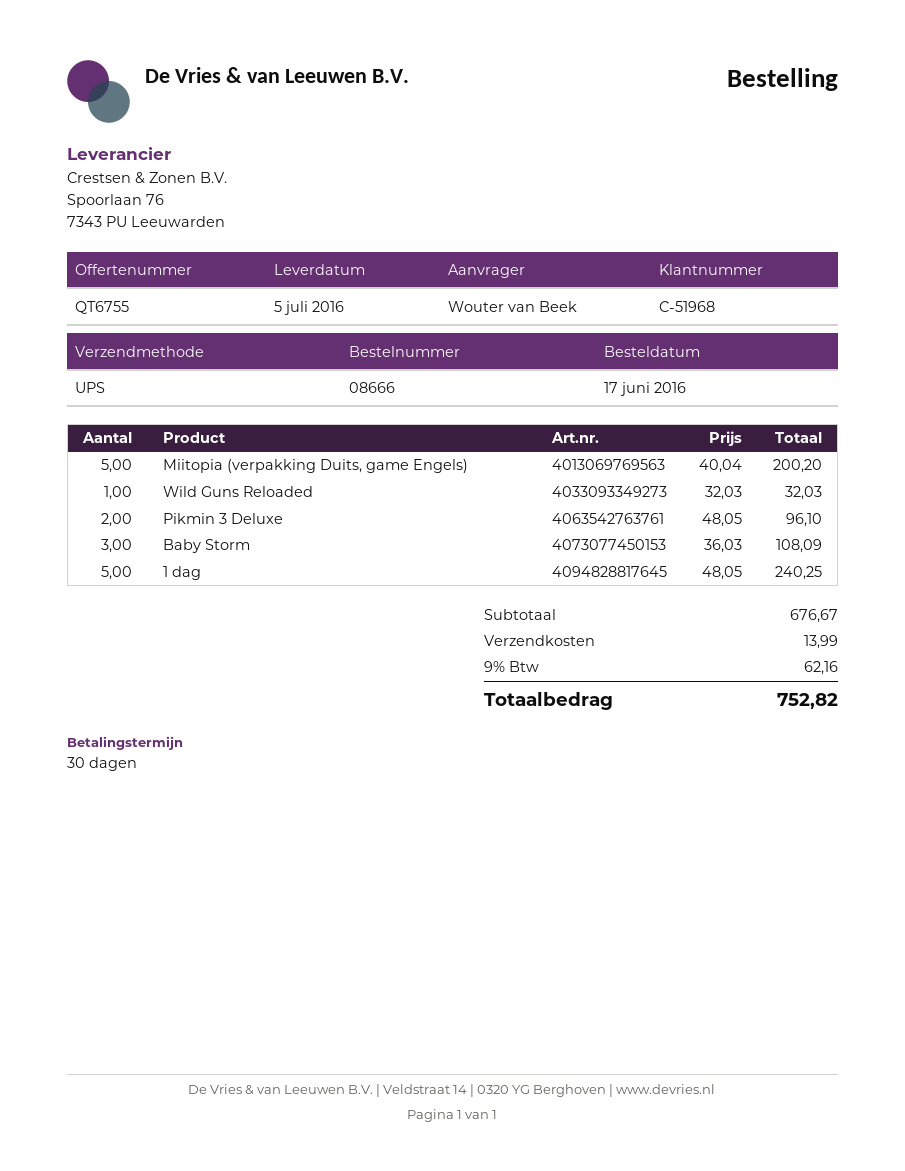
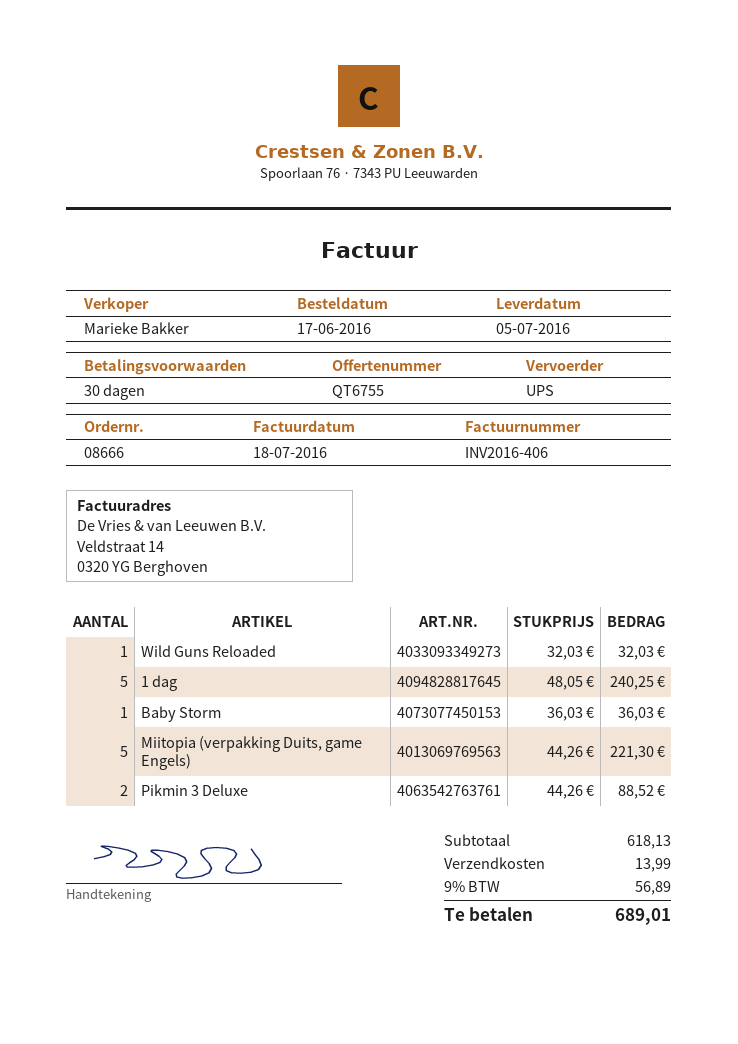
Miitopia (verpakking Duits, game Engels): 5 x 40.04 = 200.20 -> 5 x 44.26 = 221.30
Pikmin 3 Deluxe: 2 x 48.05 = 96.10 -> 2 x 44.26 = 88.52
Baby Storm: 3 x 36.03 = 108.09 -> 1 x 36.03 = 36.03
subtotal: 676.67 -> 618.13
tax: 9% = 62.16 -> 9% = 56.89
total: 752.82 -> 689.01

